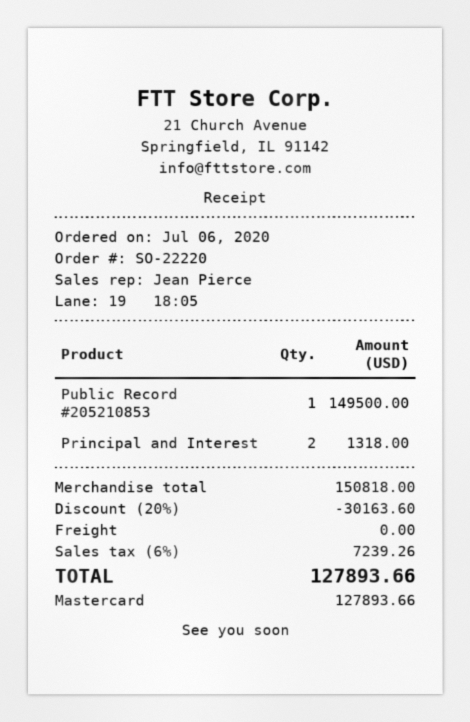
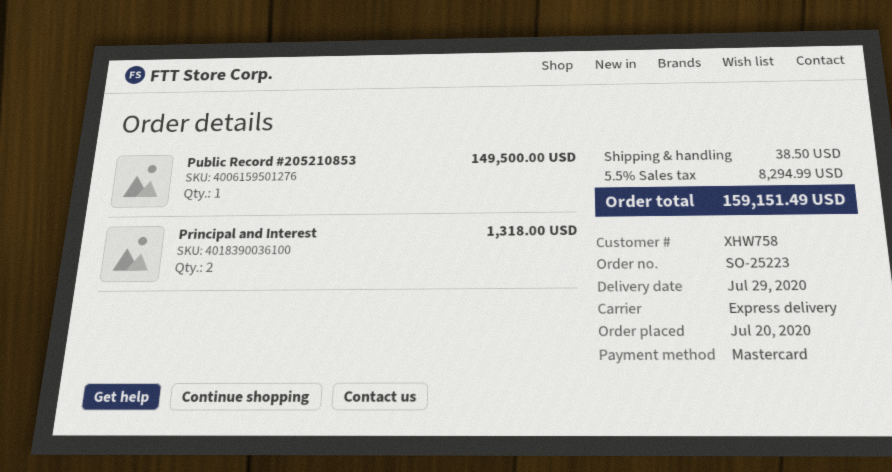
order number: SO-22220 -> SO-25223
order date: 2020-07-06 -> 2020-07-20
discount: 20% = 30163.60 -> none
shipping: 0.00 -> 38.50
tax: 6% = 7239.26 -> 5.5% = 8294.99
total: 127893.66 -> 159151.49

